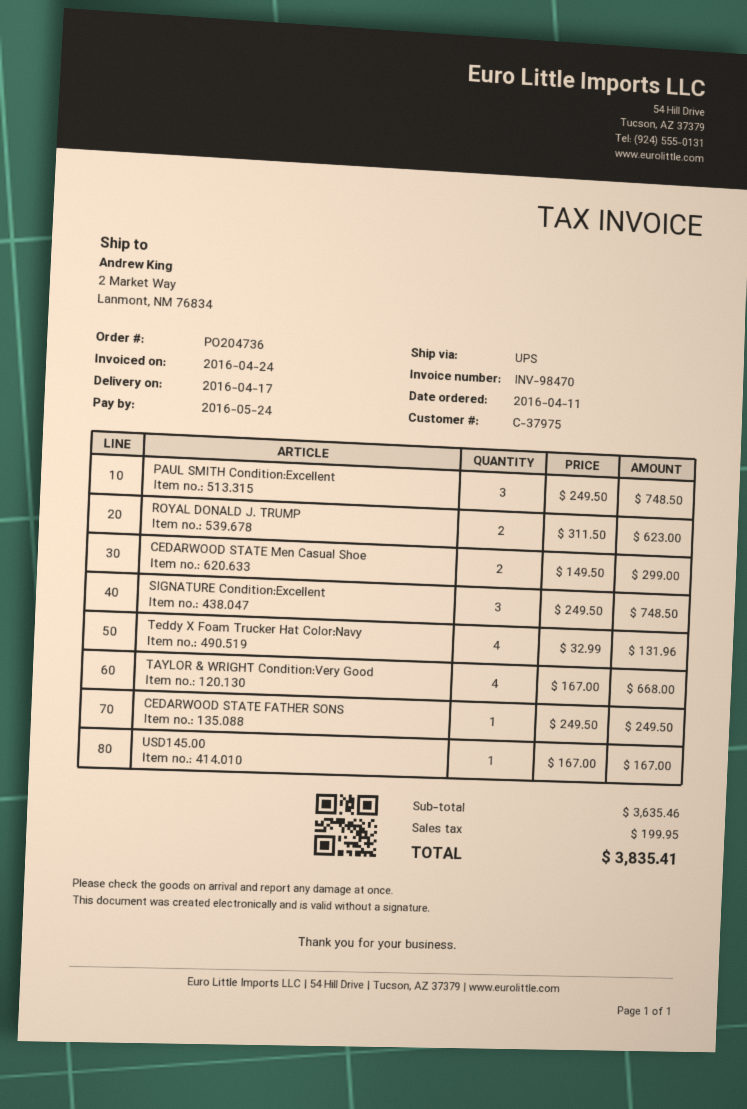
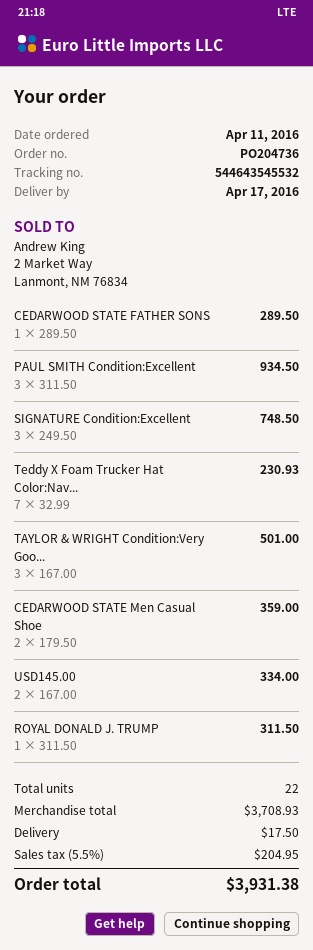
PAUL SMITH Condition:Excellent: 3 x 249.50 = 748.50 -> 3 x 311.50 = 934.50
ROYAL DONALD J. TRUMP: 2 x 311.50 = 623.00 -> 1 x 311.50 = 311.50
CEDARWOOD STATE Men Casual Shoe: 2 x 149.50 = 299.00 -> 2 x 179.50 = 359.00
Teddy X Foam Trucker Hat Color:Navy: 4 x 32.99 = 131.96 -> 7 x 32.99 = 230.93
TAYLOR & WRIGHT Condition:Very Good: 4 x 167.00 = 668.00 -> 3 x 167.00 = 501.00
CEDARWOOD STATE FATHER SONS: 1 x 249.50 = 249.50 -> 1 x 289.50 = 289.50
USD145.00: 1 x 167.00 = 167.00 -> 2 x 167.00 = 334.00
subtotal: 3635.46 -> 3708.93
shipping: none -> 17.50
tax: 199.95 -> 204.95
total: 3835.41 -> 3931.38

